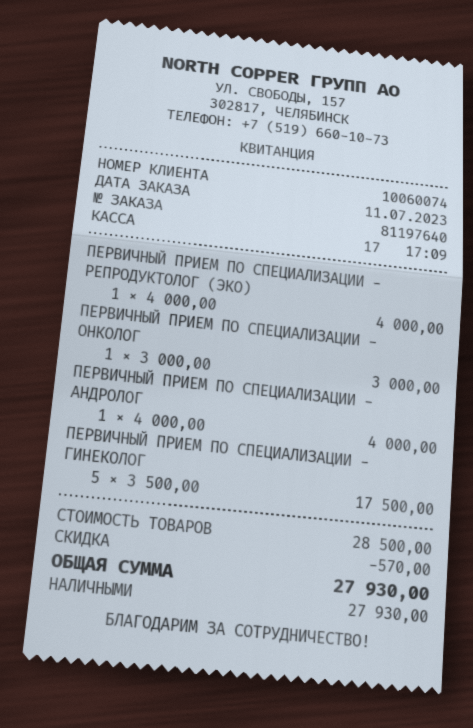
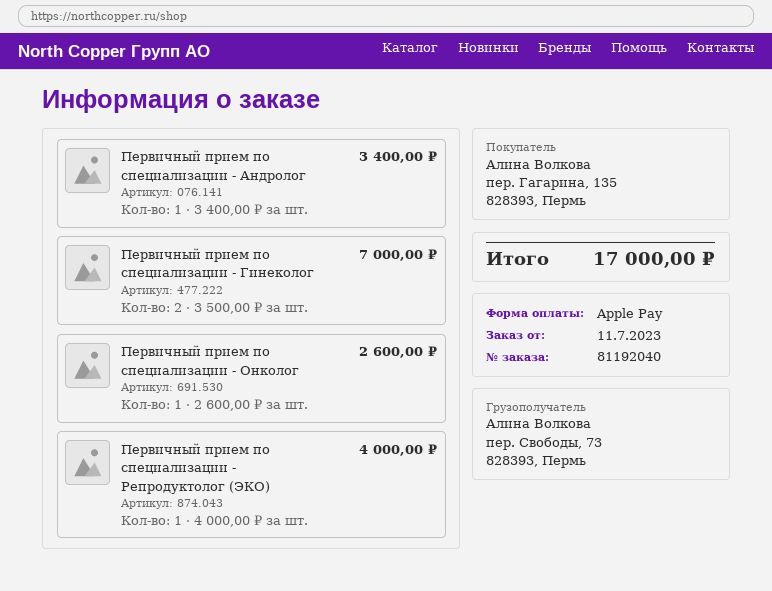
order number: 81197640 -> 81192040
payment method: cash -> Apple Pay
ПЕРВИЧНЫЙ ПРИЕМ ПО СПЕЦИАЛИЗАЦИИ - ОНКОЛОГ: 1 x 3000.00 = 3000.00 -> 1 x 2600.00 = 2600.00
ПЕРВИЧНЫЙ ПРИЕМ ПО СПЕЦИАЛИЗАЦИИ - АНДРОЛОГ: 1 x 4000.00 = 4000.00 -> 1 x 3400.00 = 3400.00
ПЕРВИЧНЫЙ ПРИЕМ ПО СПЕЦИАЛИЗАЦИИ - ГИНЕКОЛОГ: 5 x 3500.00 = 17500.00 -> 2 x 3500.00 = 7000.00
discount: 570.00 -> none
total: 27930.00 -> 17000.00

